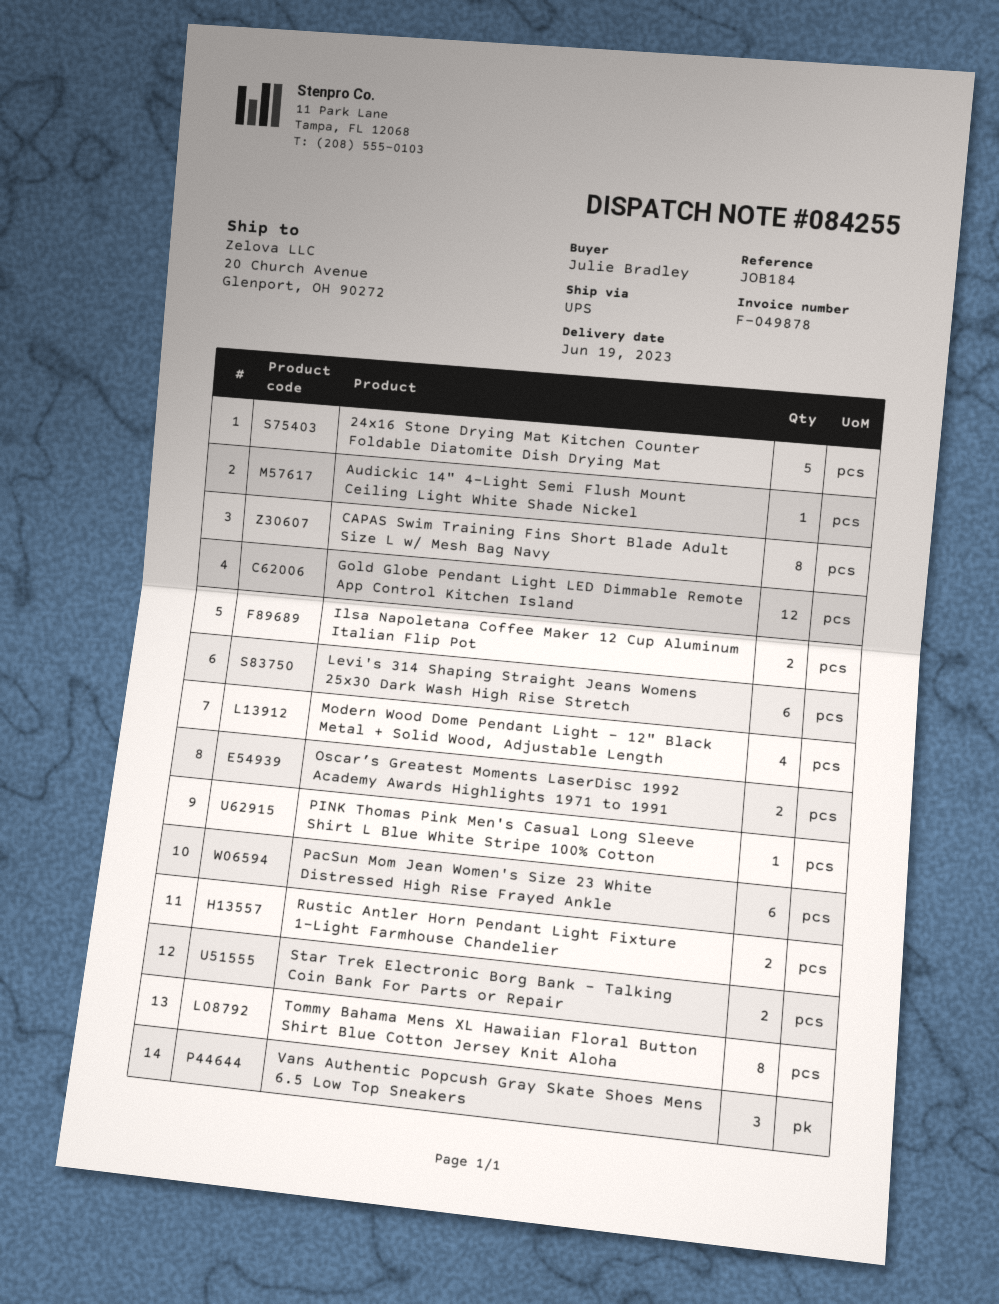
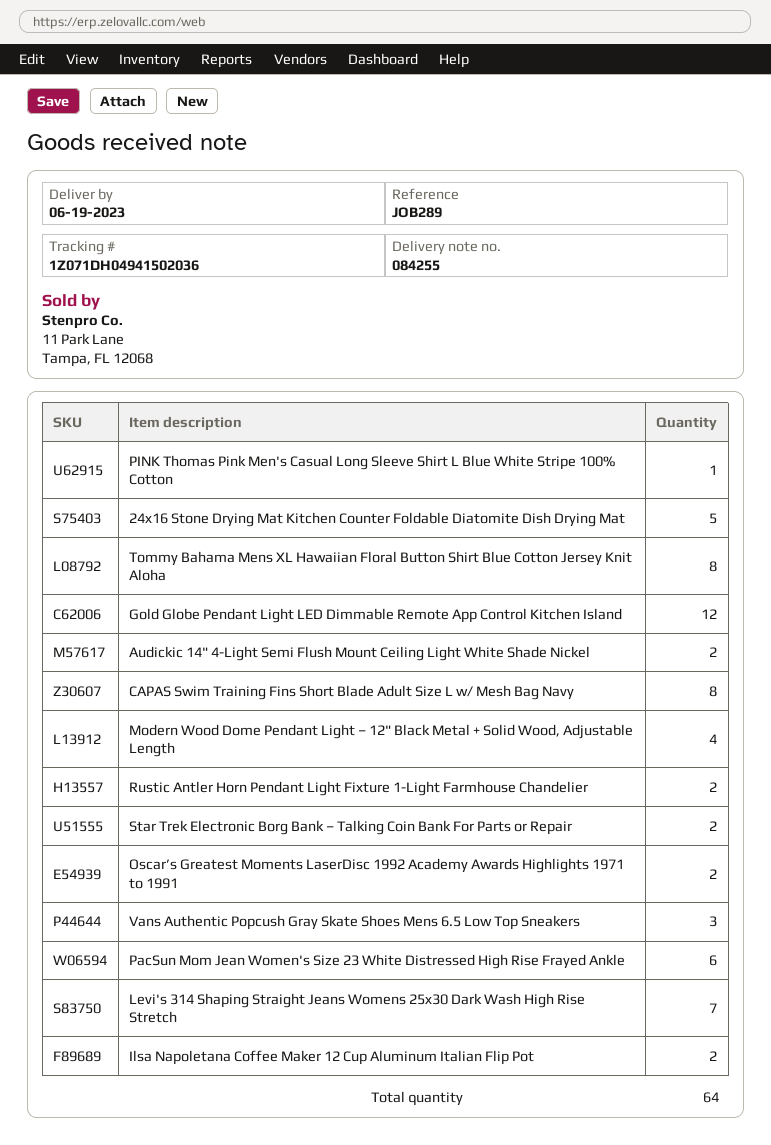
reference: JOB184 -> JOB289
Audickic 14" 4-Light Semi Flush Mount Ceiling Light White Shade Nickel: 1 -> 2
Levi's 314 Shaping Straight Jeans Womens 25x30 Dark Wash High Rise Stretch: 6 -> 7

